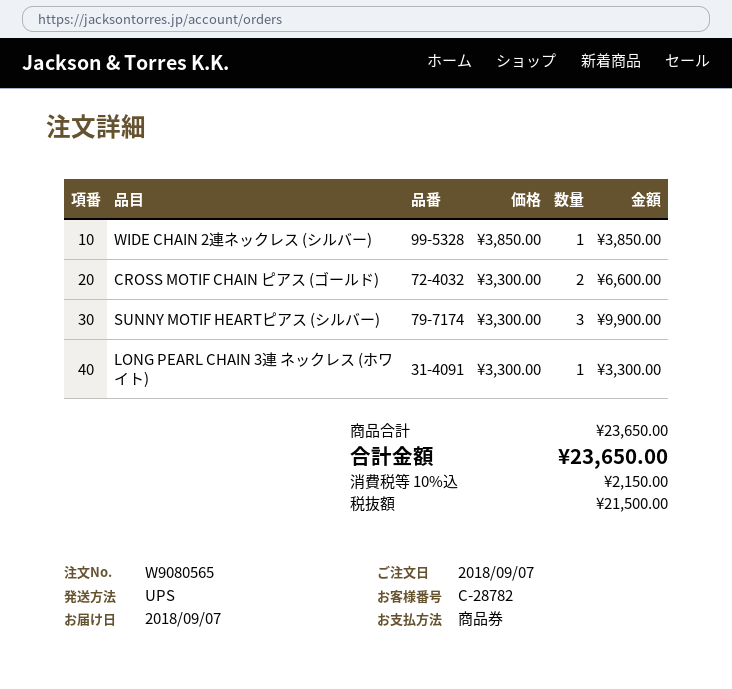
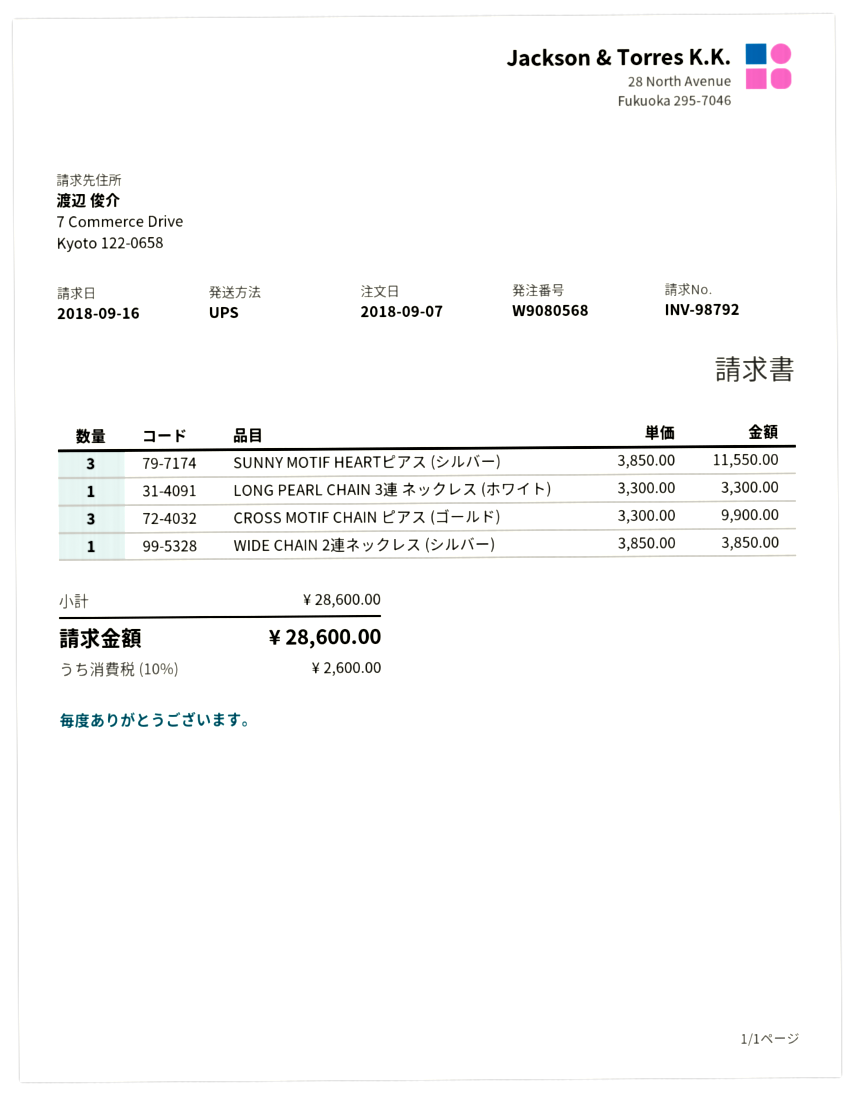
order number: W9080565 -> W9080568
CROSS MOTIF CHAIN ピアス (ゴールド): 2 x 3300.00 = 6600.00 -> 3 x 3300.00 = 9900.00
SUNNY MOTIF HEARTピアス (シルバー): 3 x 3300.00 = 9900.00 -> 3 x 3850.00 = 11550.00
subtotal: 23650.00 -> 28600.00
tax: 10% = 2150.00 -> 10% = 2600.00
total: 23650.00 -> 28600.00

